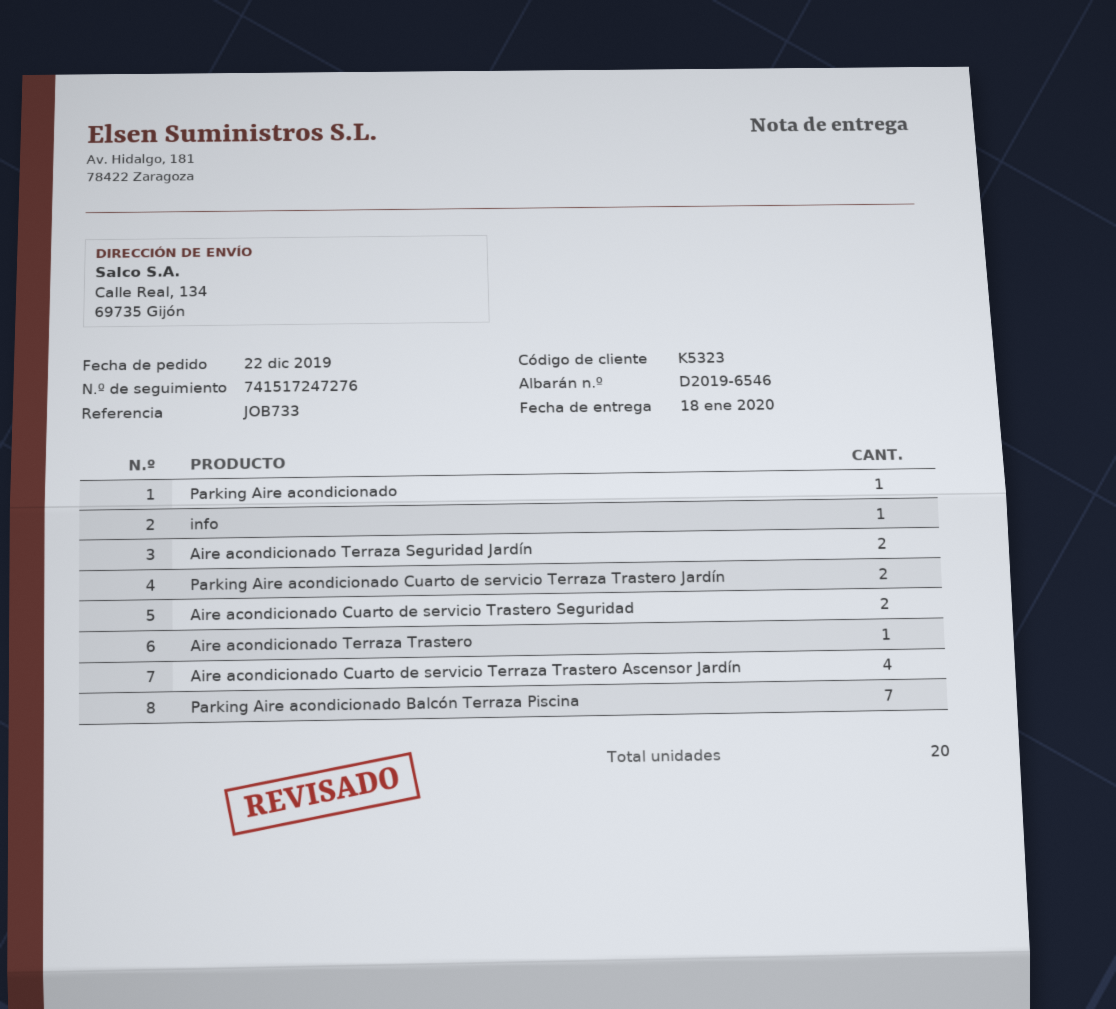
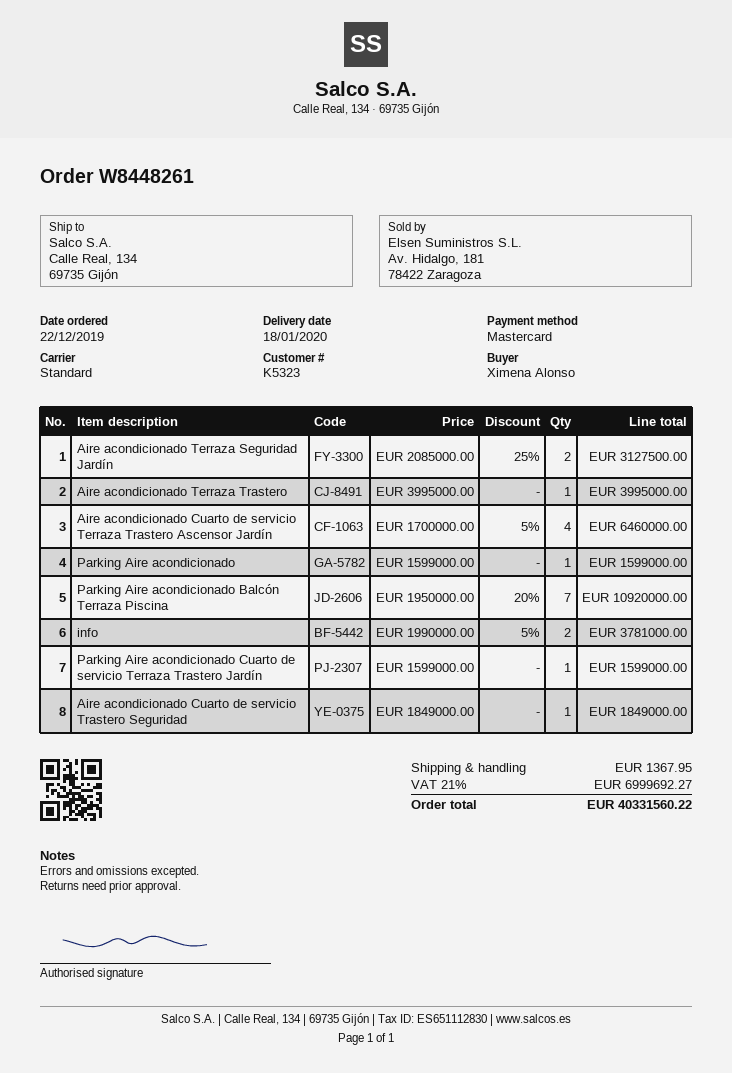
info: 1 -> 2
Parking Aire acondicionado Cuarto de servicio Terraza Trastero Jardín: 2 -> 1
Aire acondicionado Cuarto de servicio Trastero Seguridad: 2 -> 1

